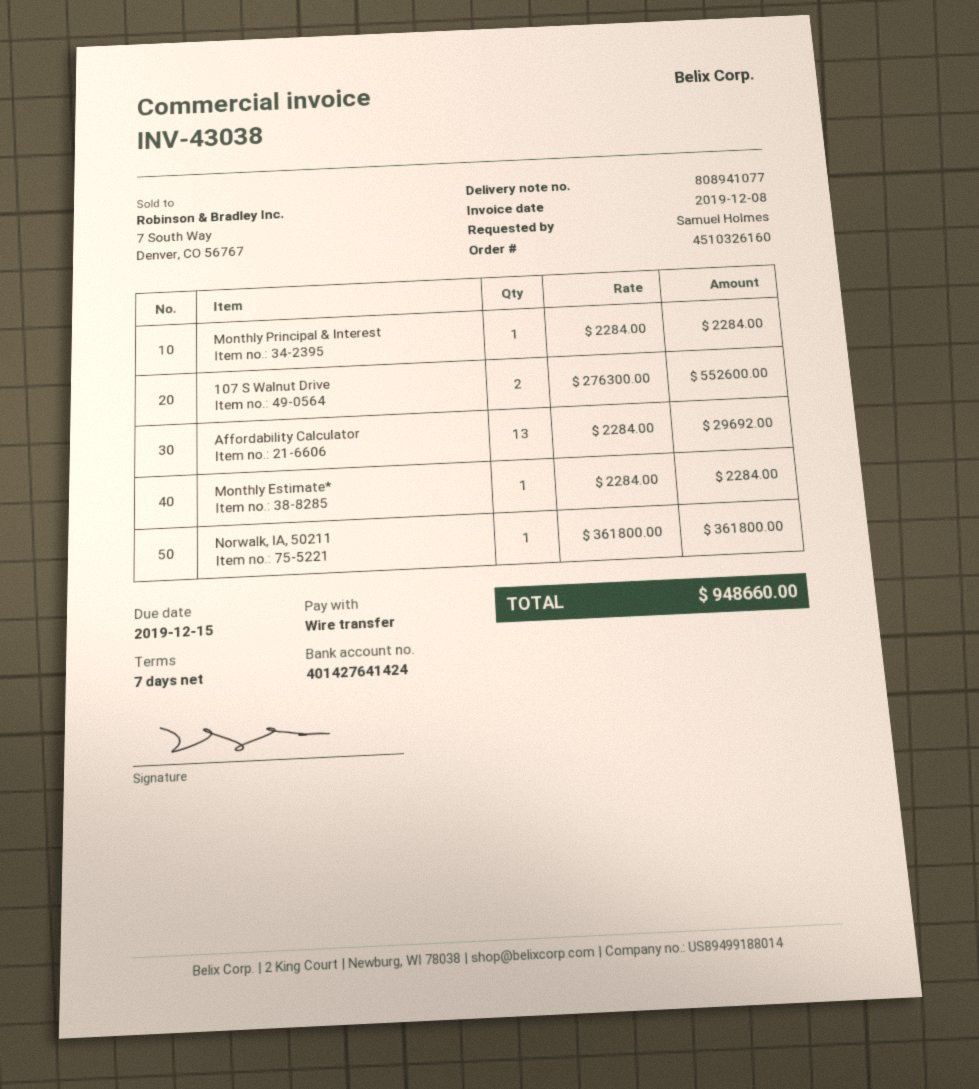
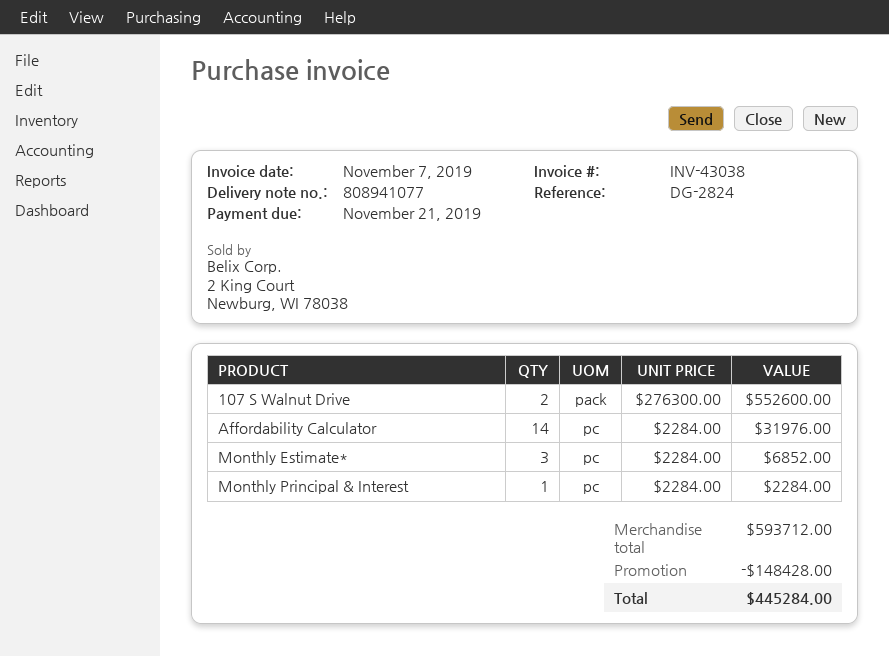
invoice date: 2019-12-08 -> 2019-11-07
due date: 2019-12-15 -> 2019-11-21
Affordability Calculator: 13 x 2284.00 = 29692.00 -> 14 x 2284.00 = 31976.00
Monthly Estimate*: 1 x 2284.00 = 2284.00 -> 3 x 2284.00 = 6852.00
Norwalk, IA, 50211: 1 x 361800.00 = 361800.00 -> none
discount: none -> 148428.00
total: 948660.00 -> 445284.00

